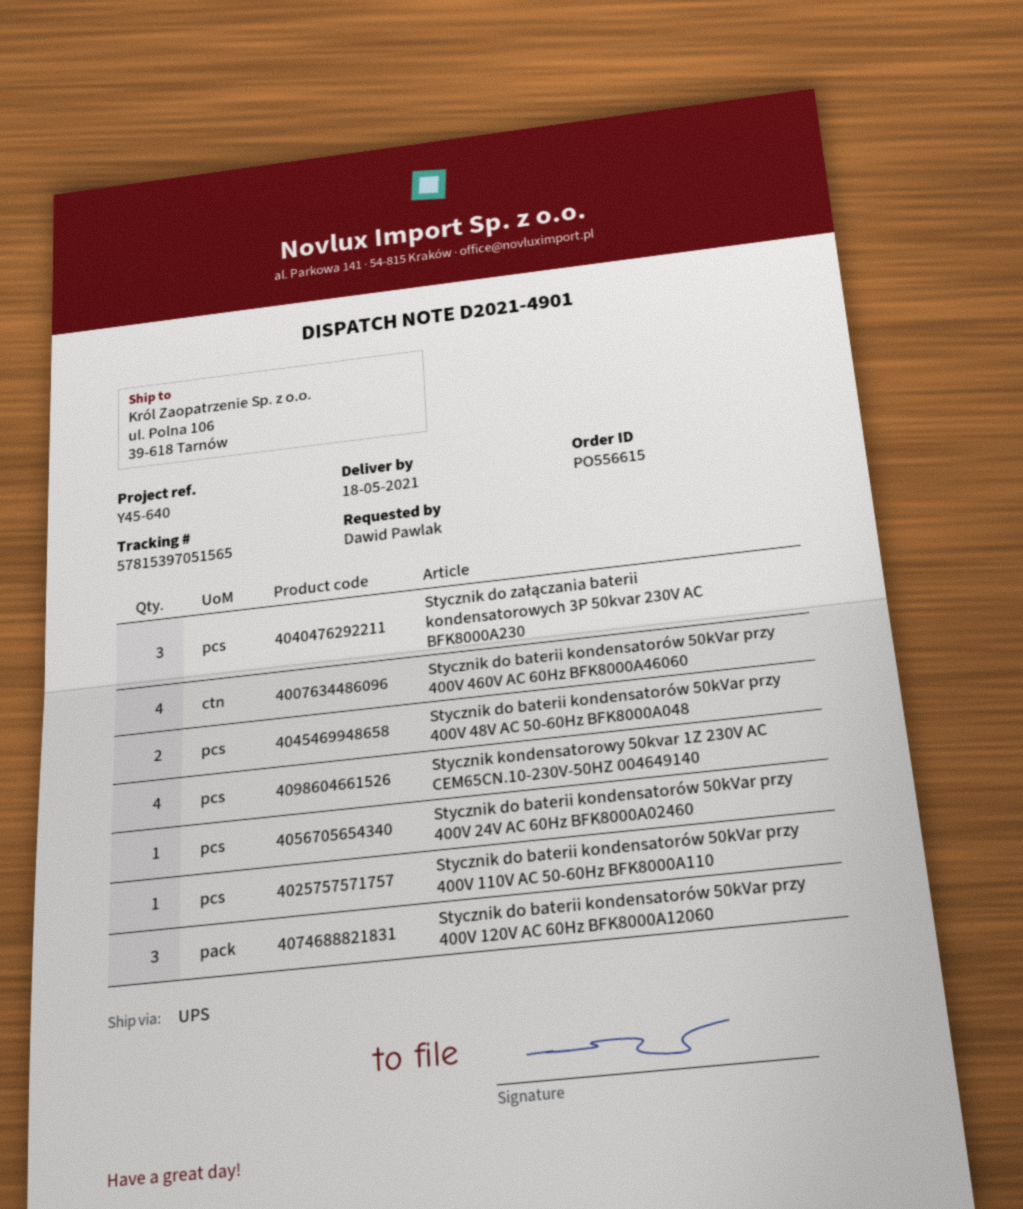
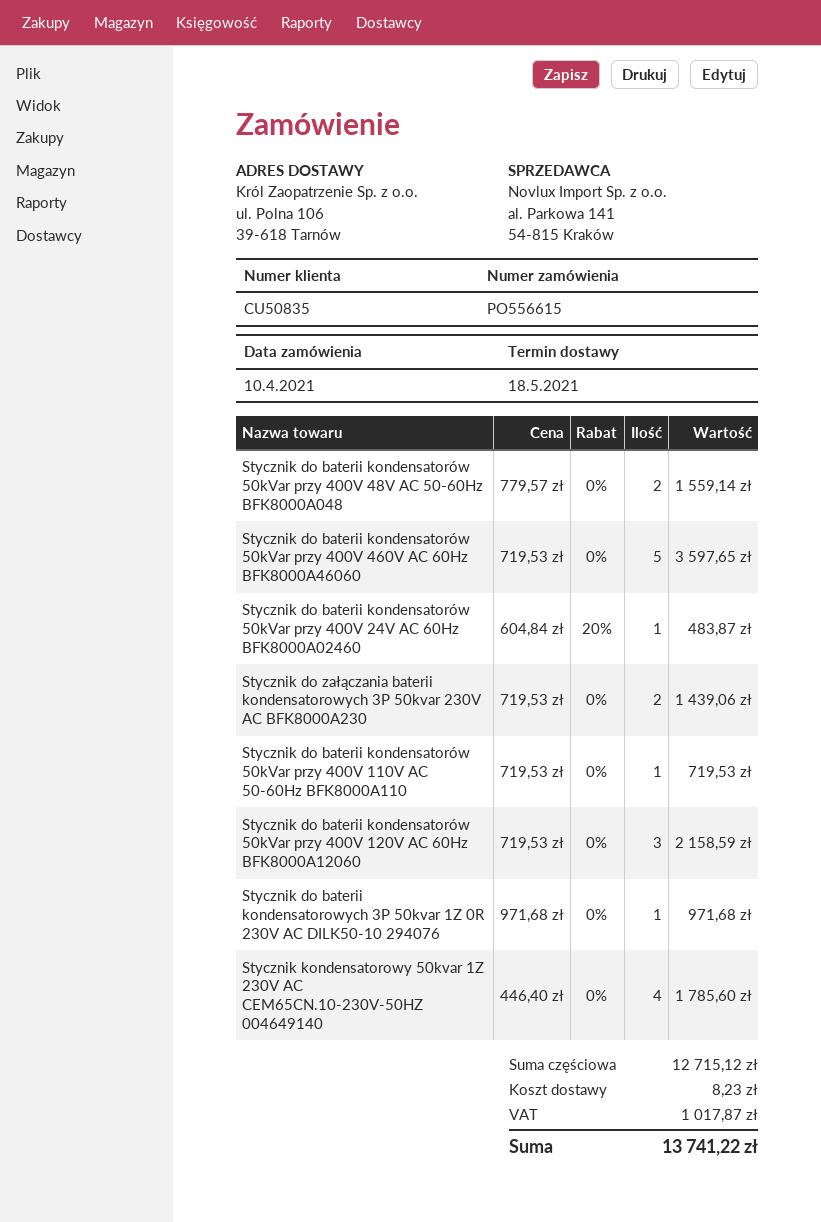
Stycznik do załączania baterii kondensatorowych 3P 50kvar 230V AC BFK8000A230: 3 -> 2
Stycznik do baterii kondensatorów 50kVar przy 400V 460V AC 60Hz BFK8000A46060: 4 -> 5
Stycznik do baterii kondensatorowych 3P 50kvar 1Z 0R 230V AC DILK50-10 294076: none -> 1

